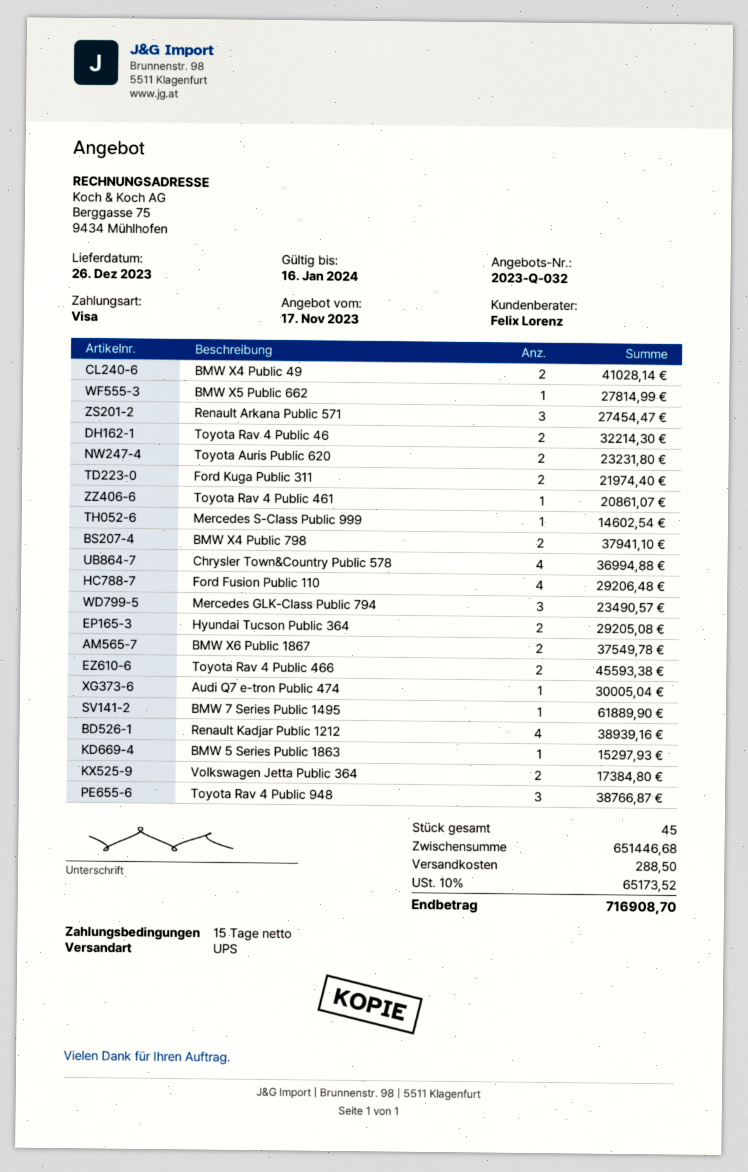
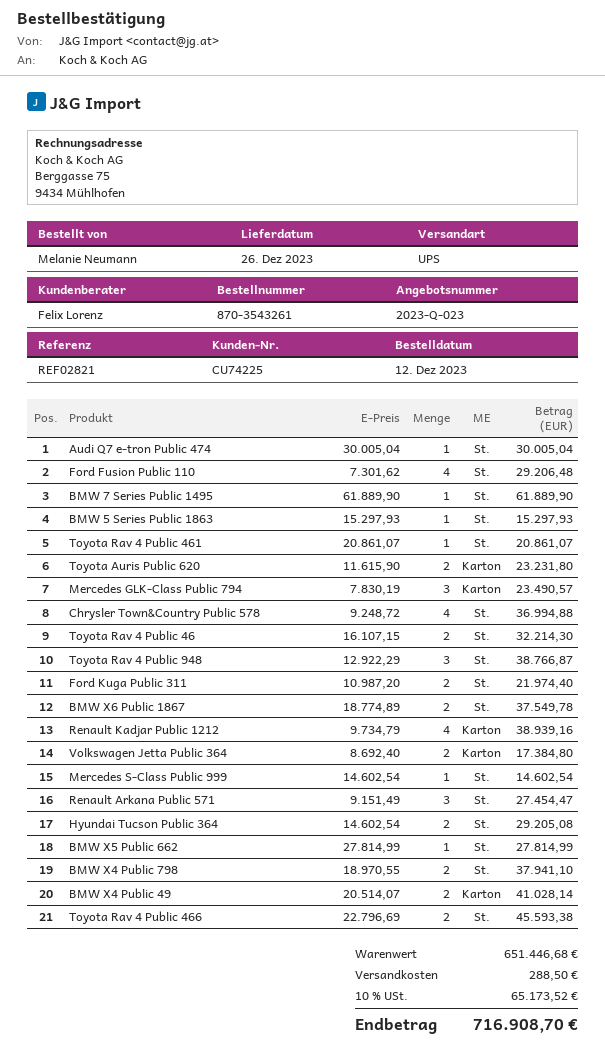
quote number: 2023-Q-032 -> 2023-Q-023

